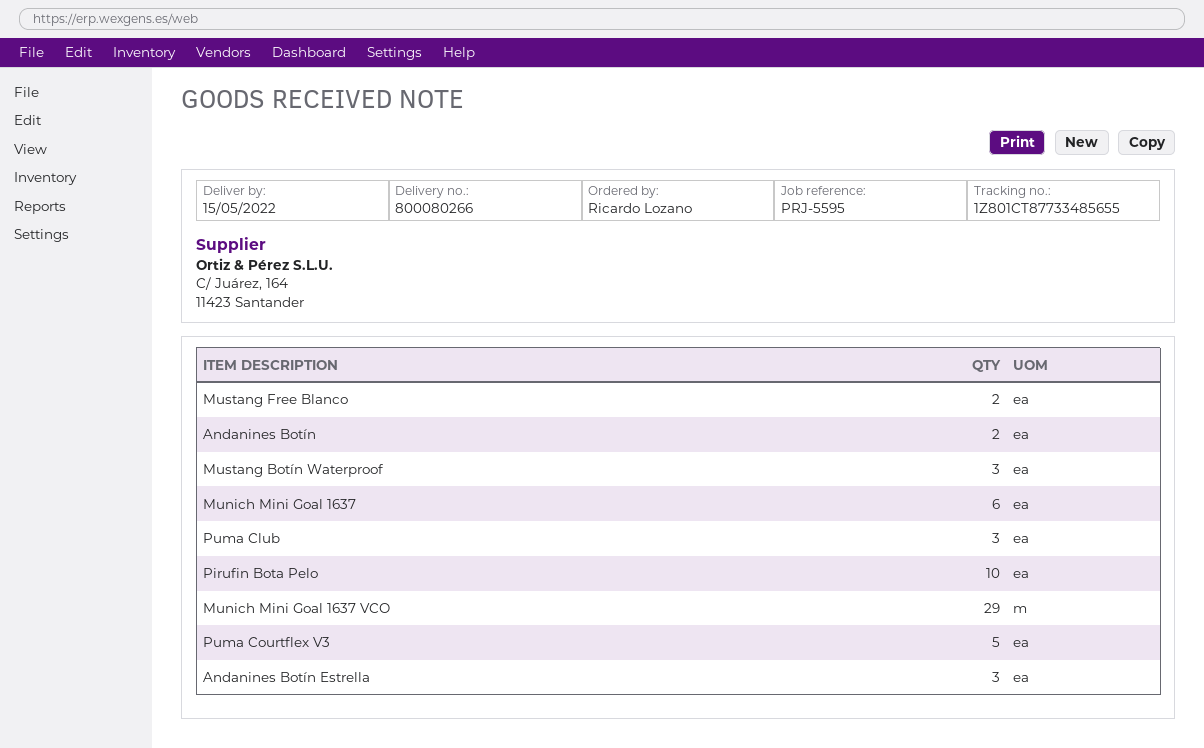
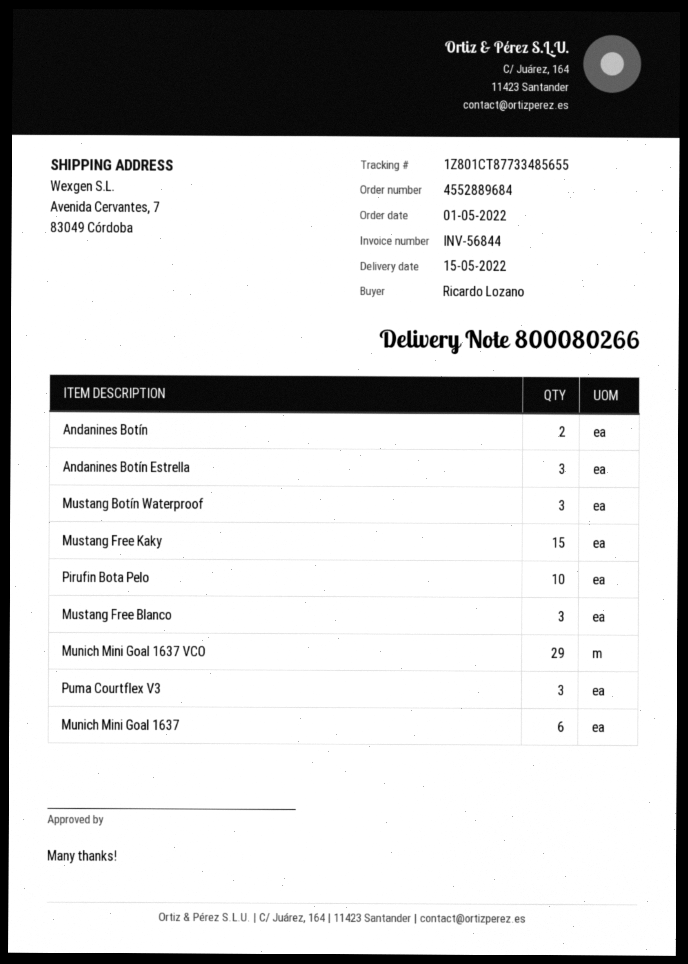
Mustang Free Blanco: 2 -> 3
Puma Club: 3 -> none
Puma Courtflex V3: 5 -> 3
Mustang Free Kaky: none -> 15

